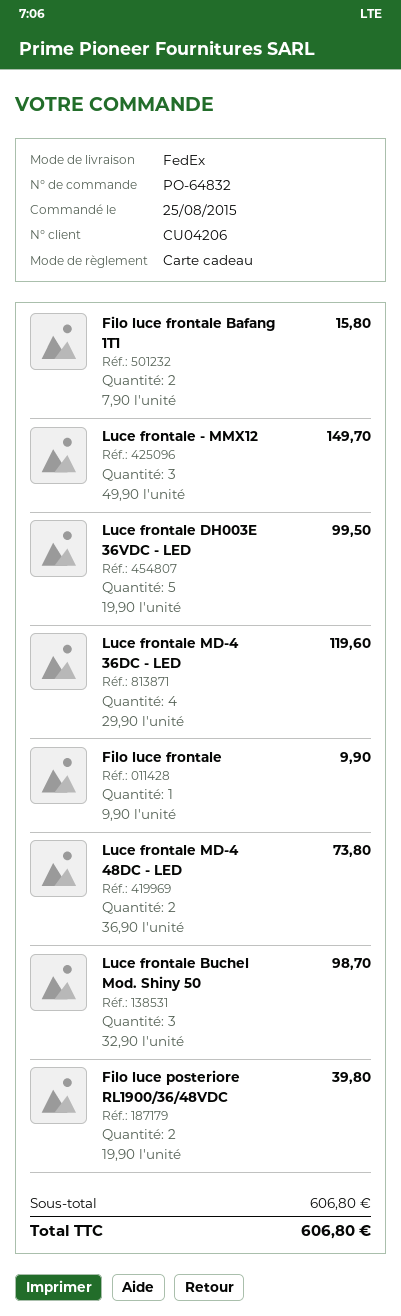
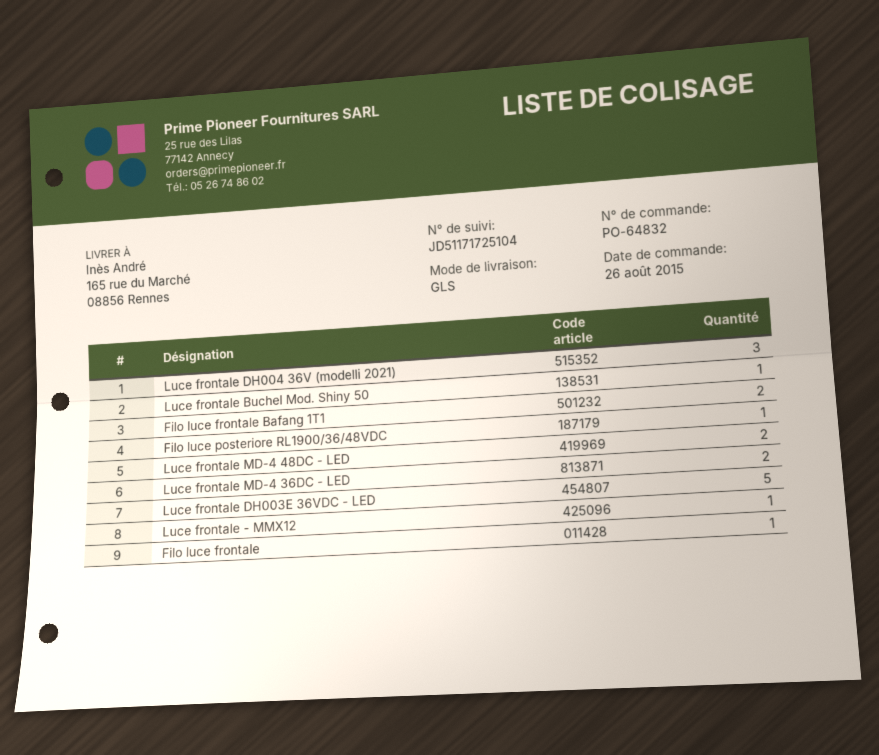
order date: 2015-08-25 -> 2015-08-26
shipping method: FedEx -> GLS
Luce frontale - MMX12: 3 -> 1
Luce frontale MD-4 36DC - LED: 4 -> 2
Luce frontale Buchel Mod. Shiny 50: 3 -> 1
Filo luce posteriore RL1900/36/48VDC: 2 -> 1
Luce frontale DH004 36V (modelli 2021): none -> 3

